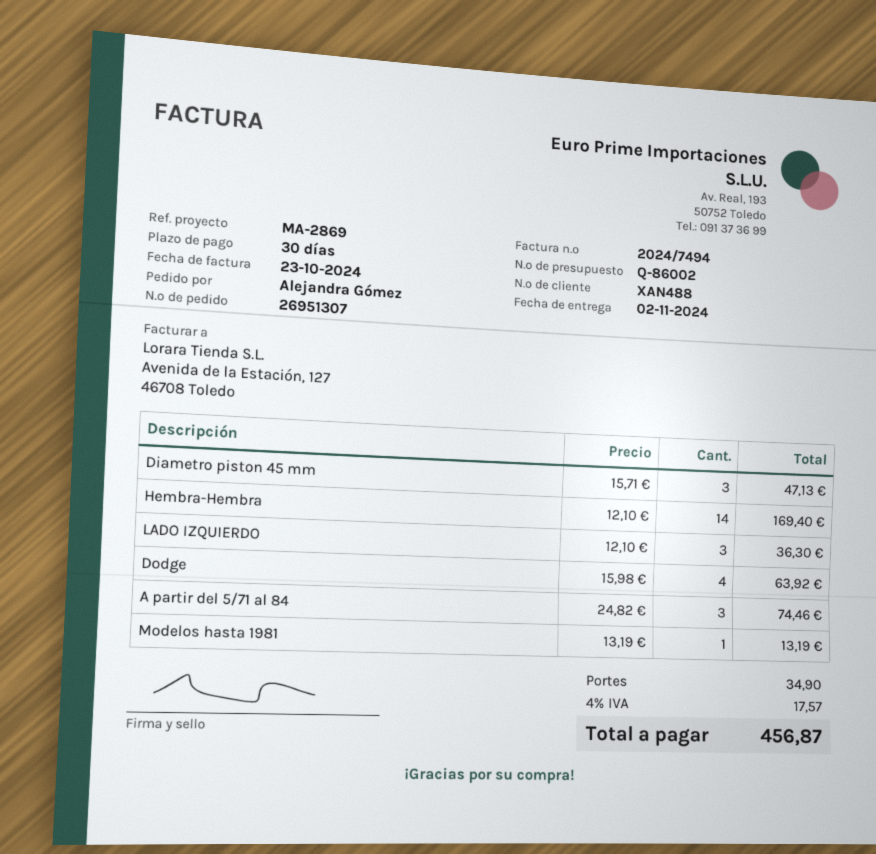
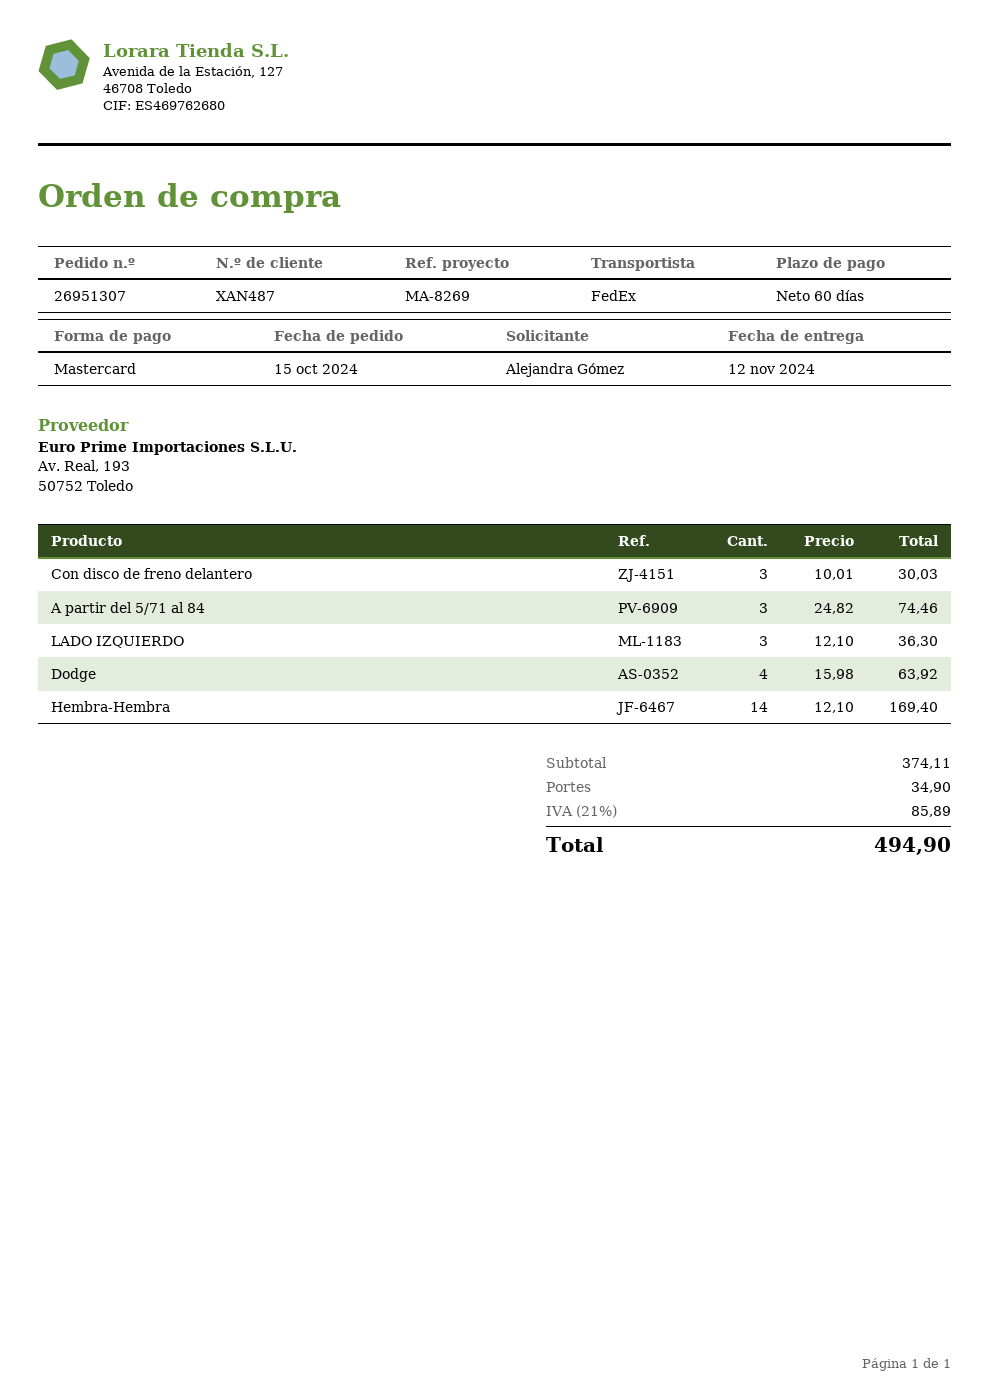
delivery date: 2024-11-02 -> 2024-11-12
payment terms: 30 days -> 60 days
customer number: XAN488 -> XAN487
reference: MA-2869 -> MA-8269
Diametro piston 45 mm: 3 x 15.71 = 47.13 -> none
Modelos hasta 1981: 1 x 13.19 = 13.19 -> none
Con disco de freno delantero: none -> 3 x 10.01 = 30.03
tax: 4% = 17.57 -> 21% = 85.89
total: 456.87 -> 494.90

